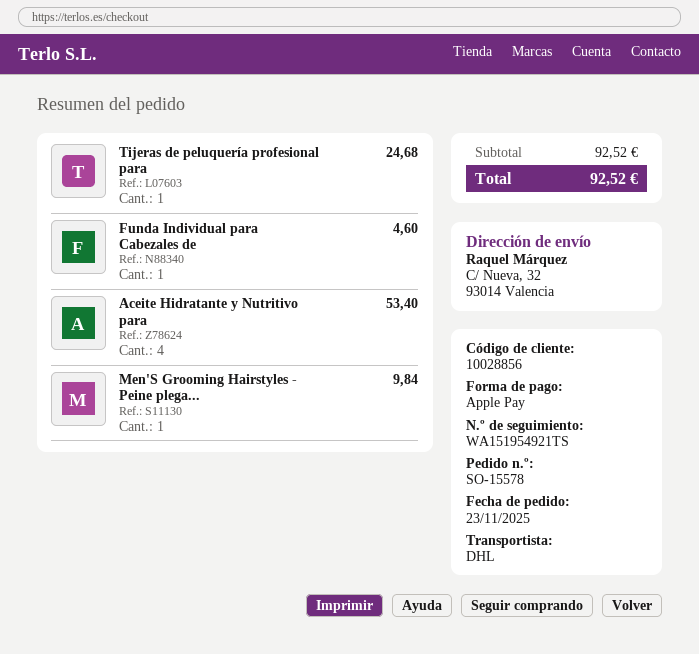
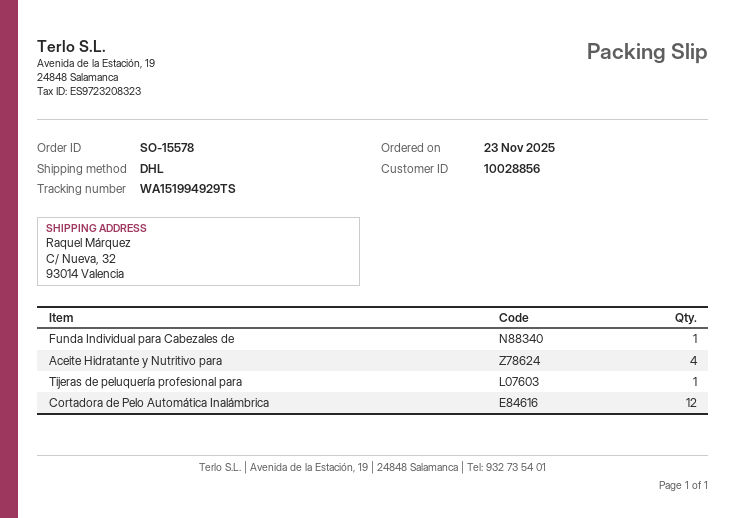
tracking number: WA151954921TS -> WA151994929TS
Men'S Grooming Hairstyles - Peine plega...: 1 -> none
Cortadora de Pelo Automática Inalámbrica: none -> 12

